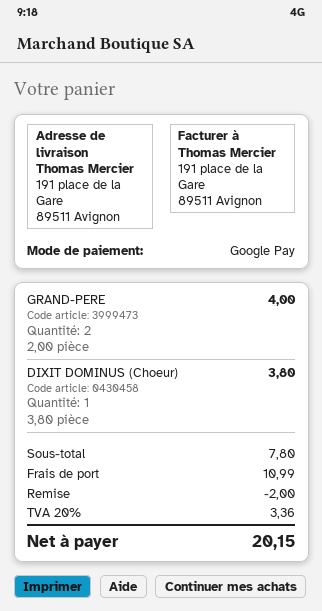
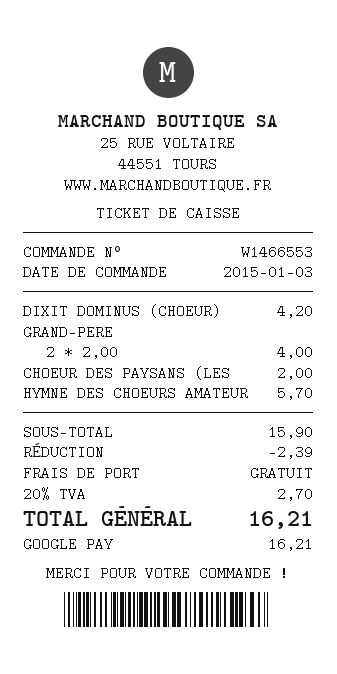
DIXIT DOMINUS (Choeur): 1 x 3.80 = 3.80 -> 1 x 4.20 = 4.20
CHOEUR DES PAYSANS (LES: none -> 1 x 2.00 = 2.00
HYMNE DES CHOEURS AMATEUR: none -> 1 x 5.70 = 5.70
subtotal: 7.80 -> 15.90
discount: 2.00 -> 2.39
shipping: 10.99 -> 0.00
tax: 20% = 3.36 -> 20% = 2.70
total: 20.15 -> 16.21

